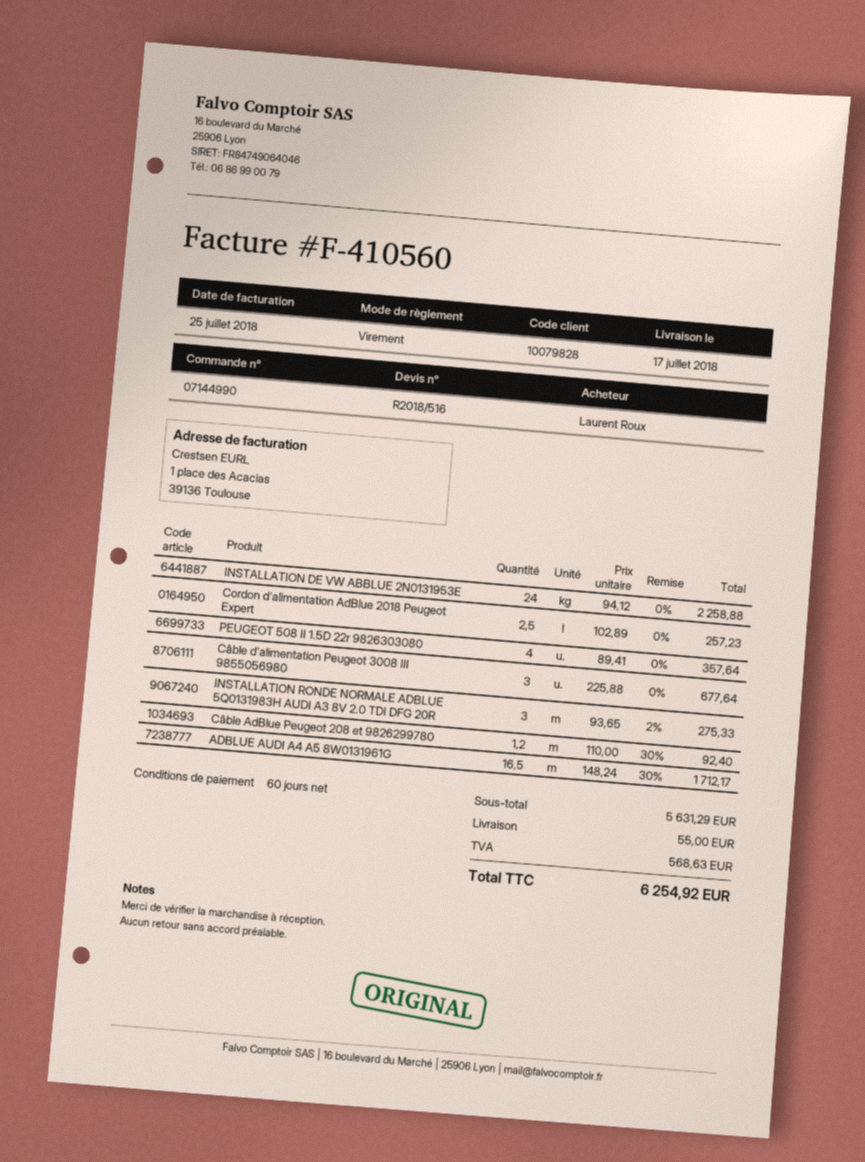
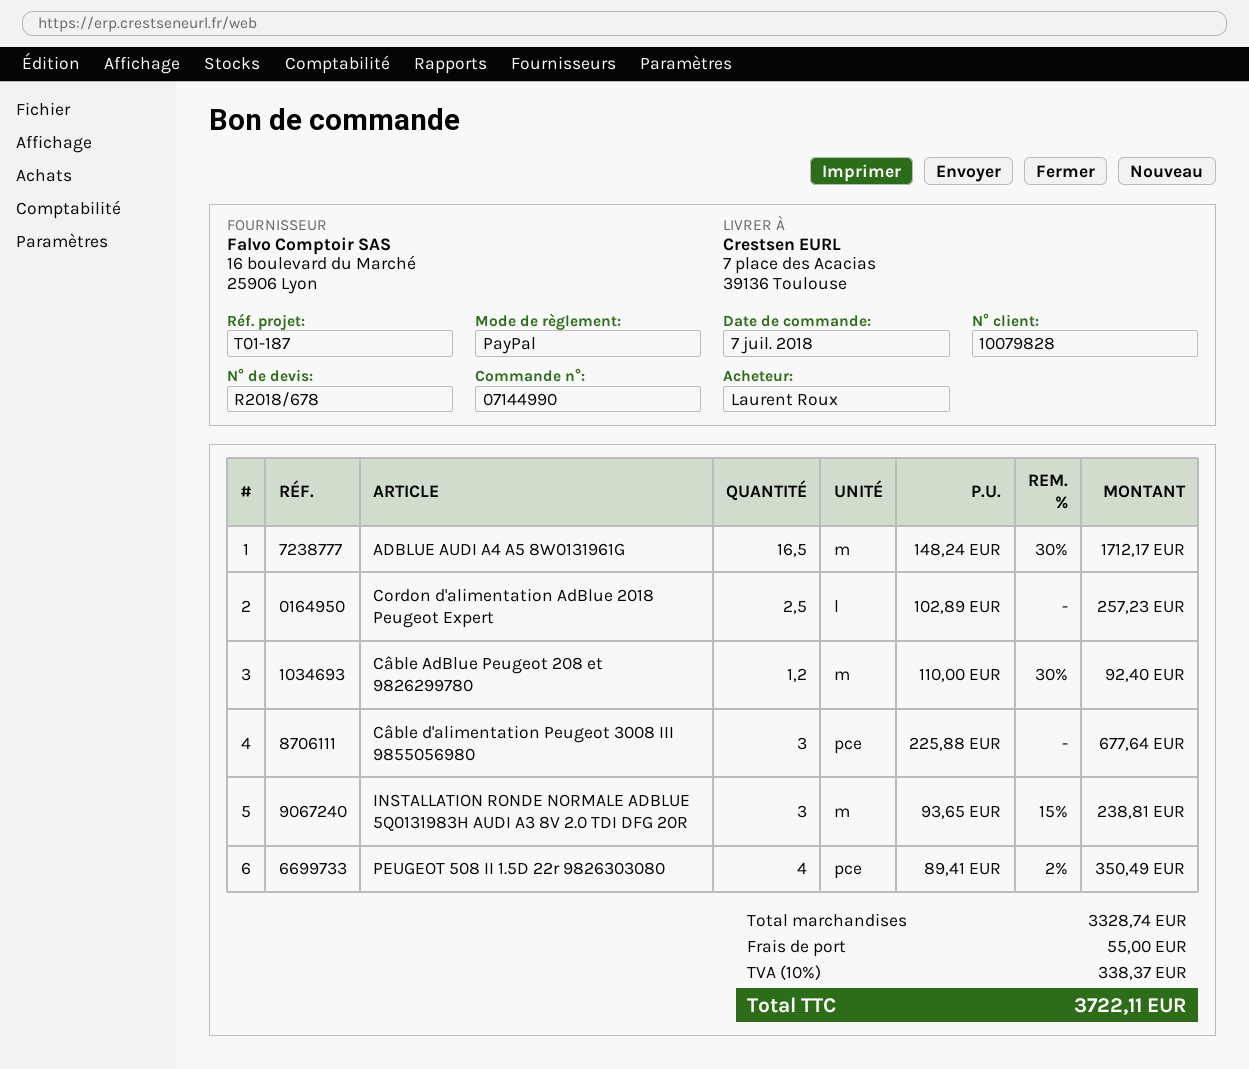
quote number: R2018/516 -> R2018/678
payment method: bank transfer -> PayPal
INSTALLATION DE VW ABBLUE 2N0131953E: 24 x 94.12 = 2258.88 -> none
PEUGEOT 508 II 1.5D 22r 9826303080: 4 x 89.41 = 357.64 -> 4 x 89.41 - 2% = 350.49
INSTALLATION RONDE NORMALE ADBLUE 5Q0131983H AUDI A3 8V 2.0 TDI DFG 20R: 3 x 93.65 - 2% = 275.33 -> 3 x 93.65 - 15% = 238.81
subtotal: 5631.29 -> 3328.74
tax: 568.63 -> 338.37
total: 6254.92 -> 3722.11

